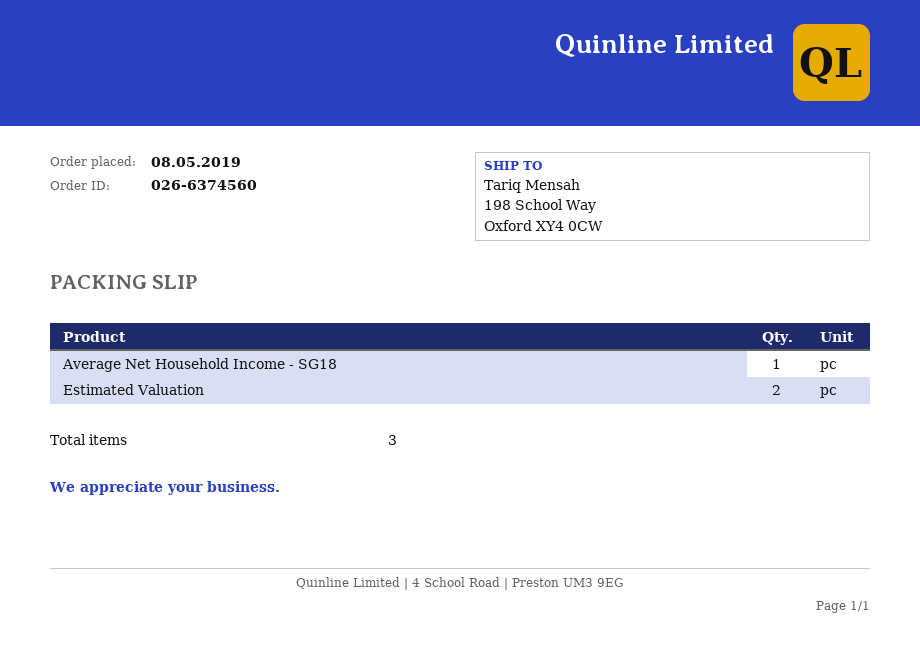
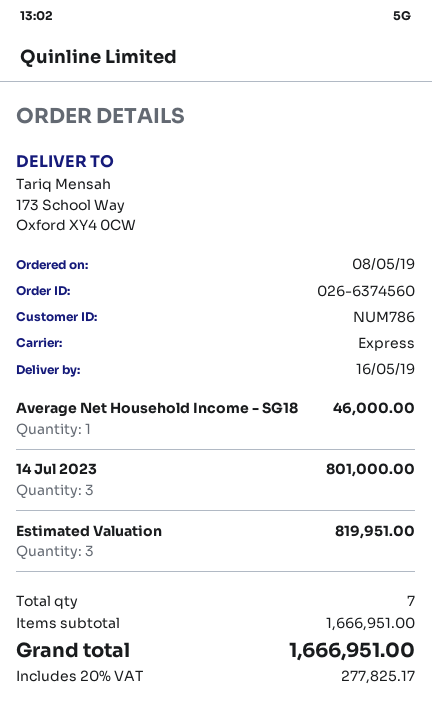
ship to: 198 School Way, Oxford XY4 0CW -> 173 School Way, Oxford XY4 0CW
Estimated Valuation: 2 -> 3
14 Jul 2023: none -> 3
total quantity: 3 -> 7

